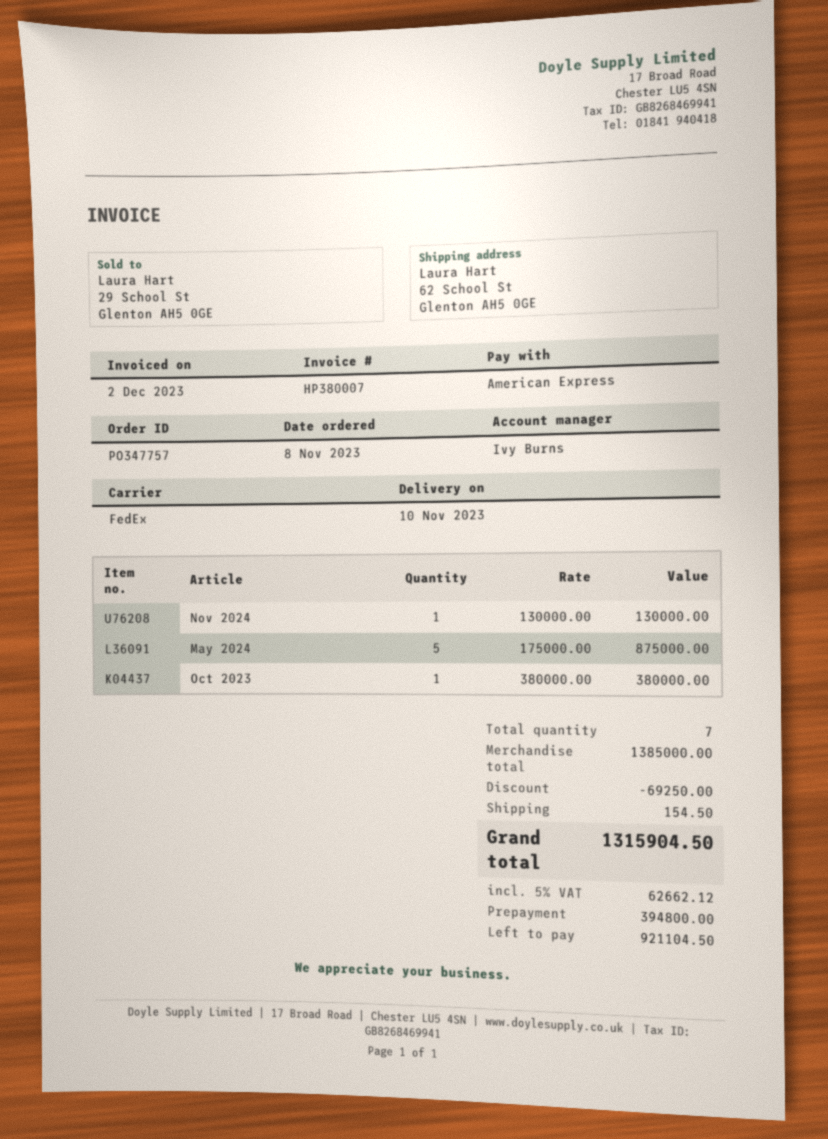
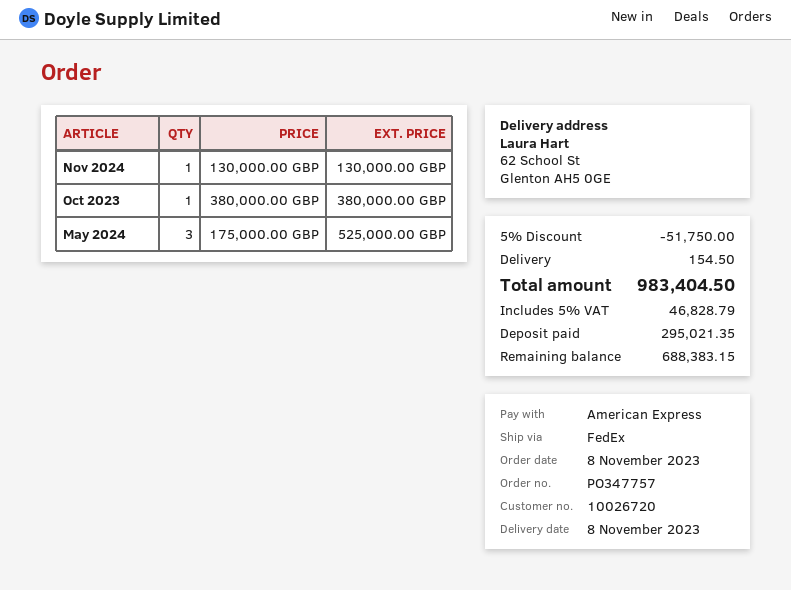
delivery date: 2023-11-10 -> 2023-11-08
May 2024: 5 x 175000.00 = 875000.00 -> 3 x 175000.00 = 525000.00
discount: 69250.00 -> 51750.00
tax: 5% = 62662.12 -> 5% = 46828.79
total: 1315904.50 -> 983404.50
deposit: 394800.00 -> 295021.35
balance: 921104.50 -> 688383.15

